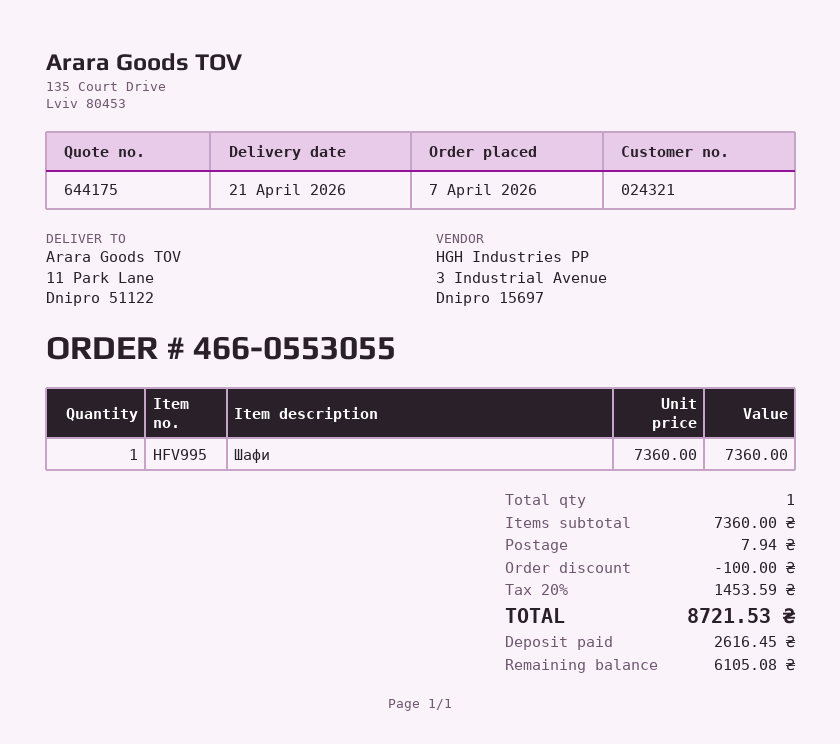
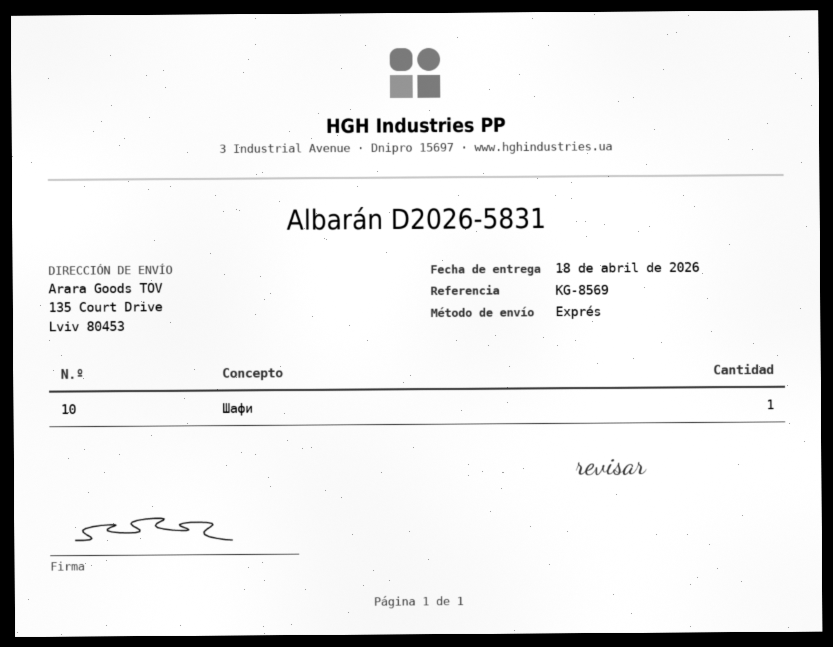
delivery date: 2026-04-21 -> 2026-04-18
ship to: 11 Park Lane, Dnipro 51122 -> 135 Court Drive, Lviv 80453

